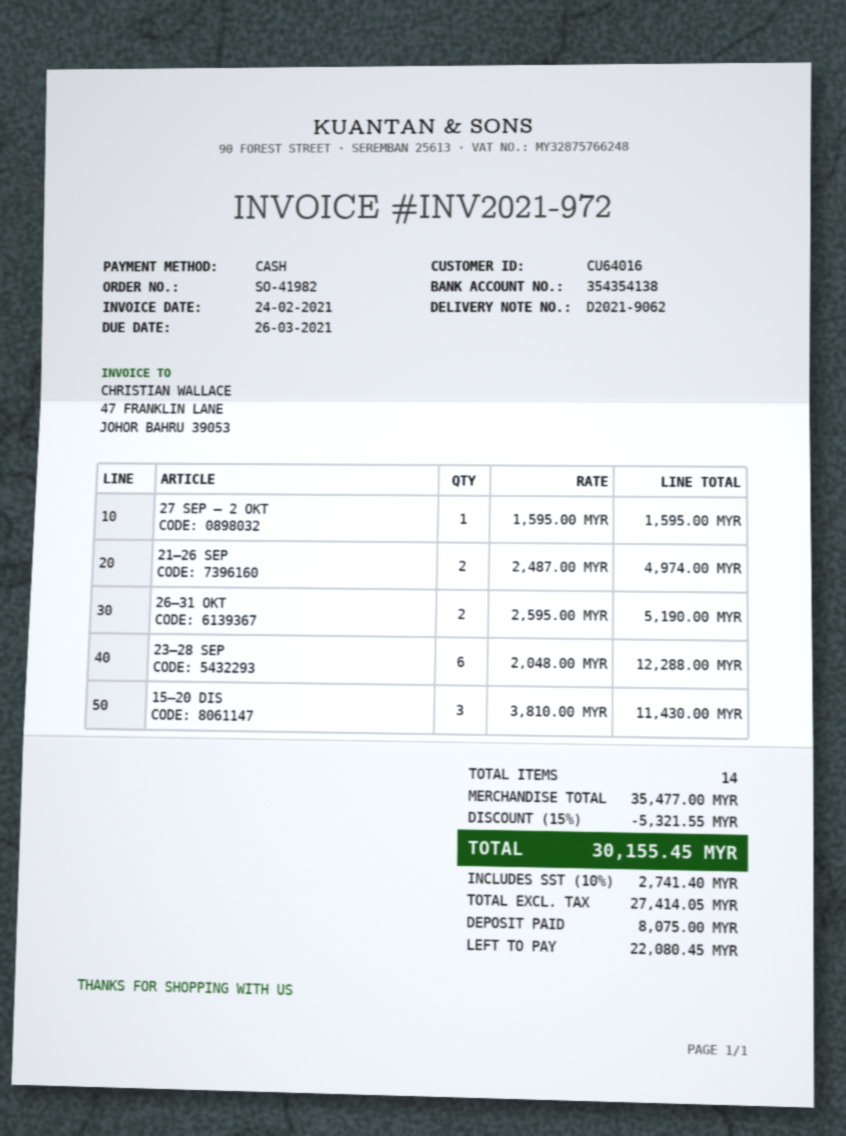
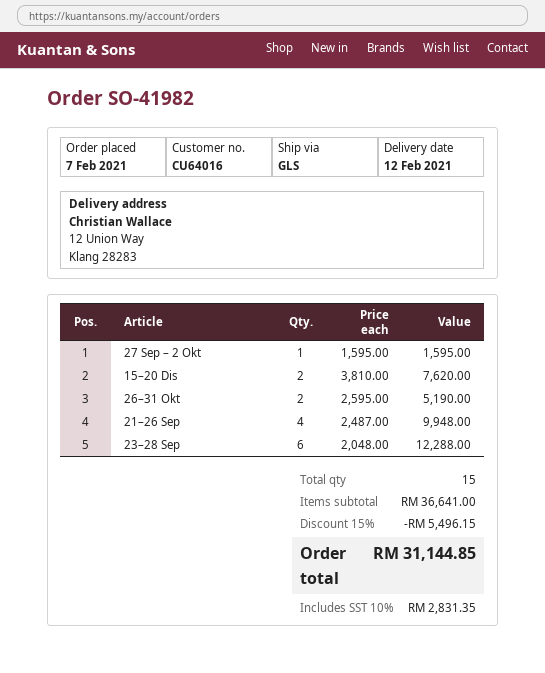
21–26 SEP: 2 x 2487.00 = 4974.00 -> 4 x 2487.00 = 9948.00
15–20 DIS: 3 x 3810.00 = 11430.00 -> 2 x 3810.00 = 7620.00
total quantity: 14 -> 15
subtotal: 35477.00 -> 36641.00
discount: 15% = 5321.55 -> 15% = 5496.15
tax: 10% = 2741.40 -> 10% = 2831.35
total: 30155.45 -> 31144.85

